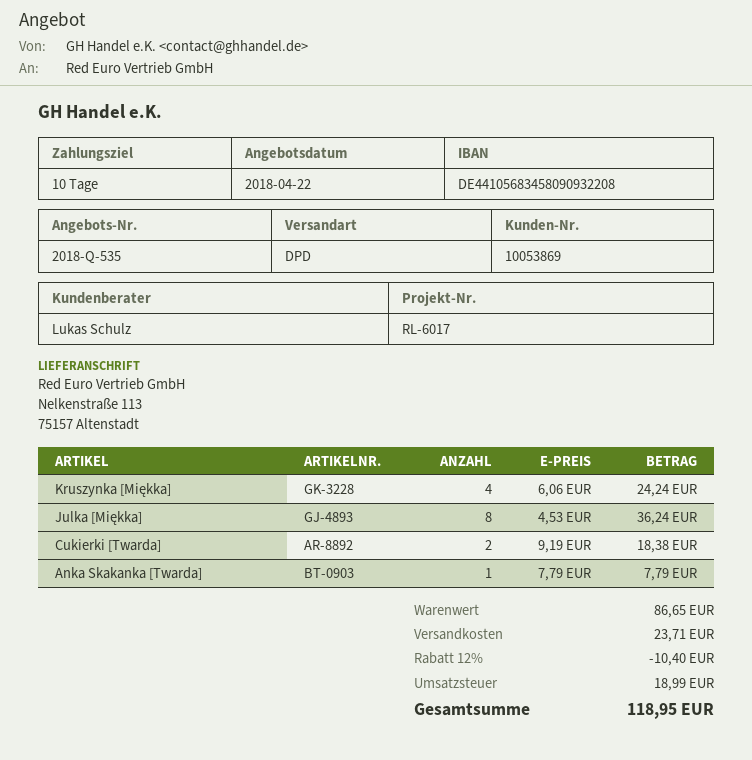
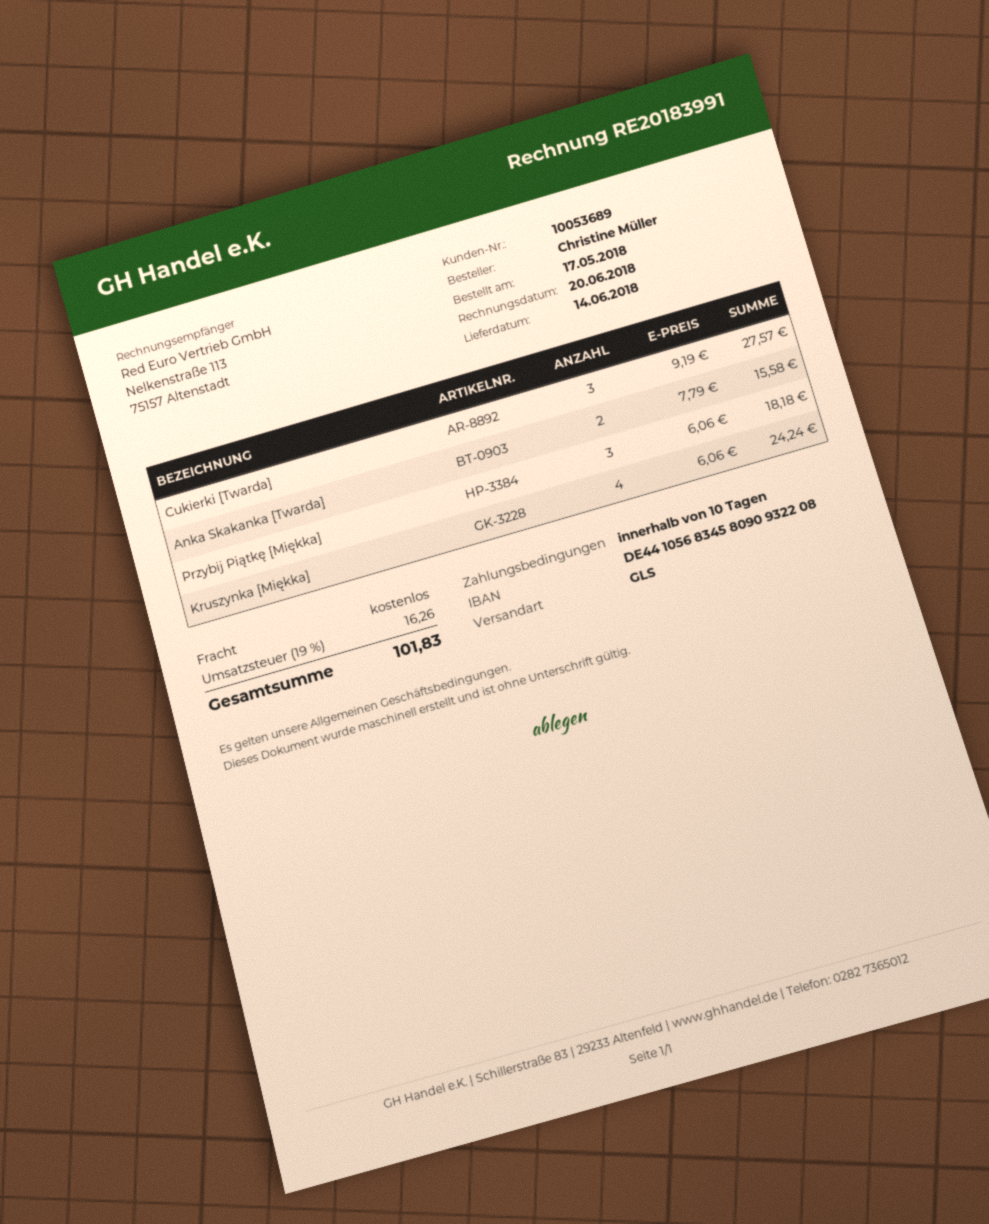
customer number: 10053869 -> 10053689
shipping method: DPD -> GLS
Julka [Miękka]: 8 x 4.53 = 36.24 -> none
Cukierki [Twarda]: 2 x 9.19 = 18.38 -> 3 x 9.19 = 27.57
Anka Skakanka [Twarda]: 1 x 7.79 = 7.79 -> 2 x 7.79 = 15.58
Przybij Piątkę [Miękka]: none -> 3 x 6.06 = 18.18
discount: 12% = 10.40 -> none
shipping: 23.71 -> 0.00
tax: 18.99 -> 16.26
total: 118.95 -> 101.83

